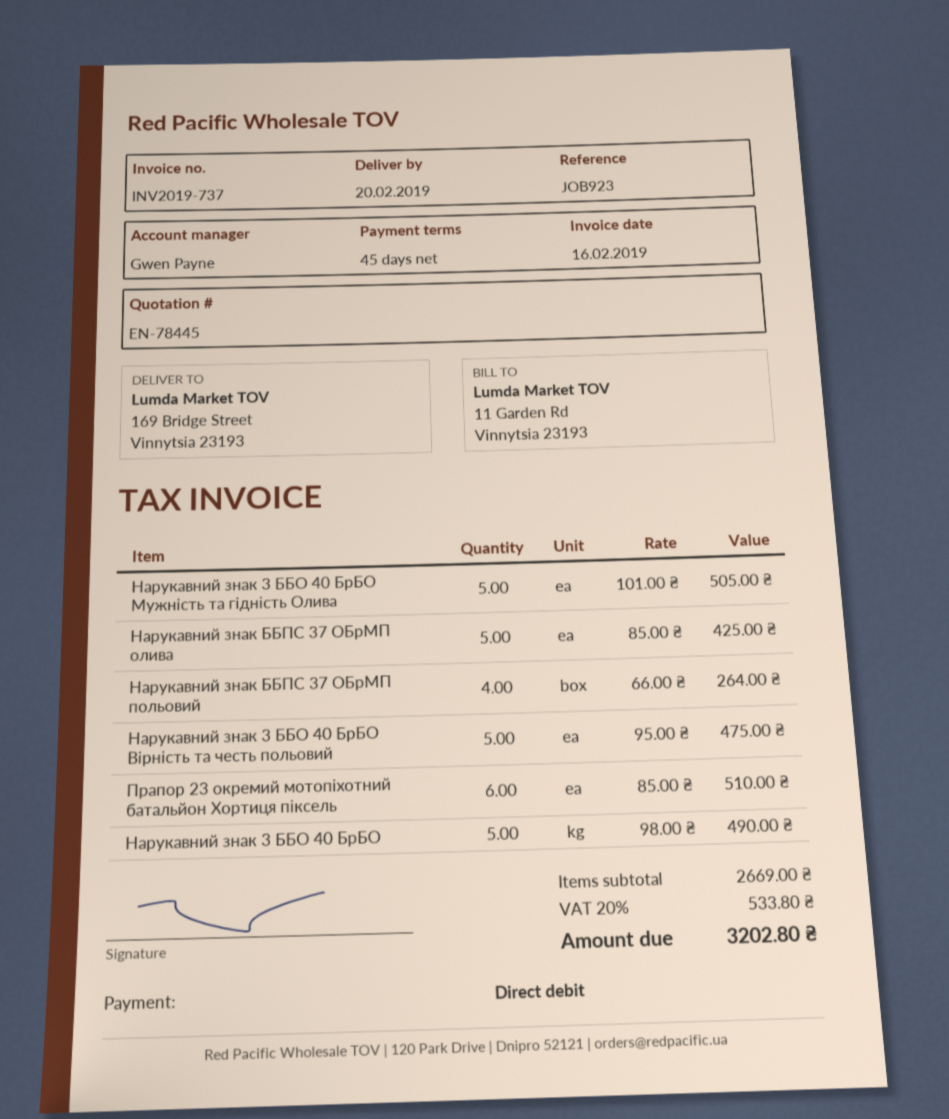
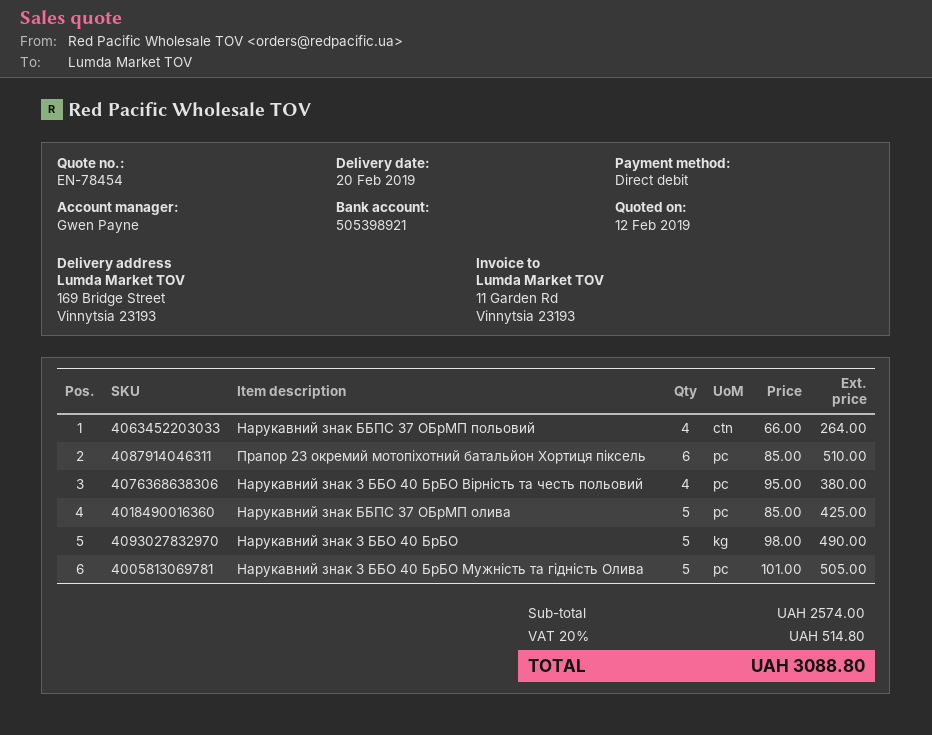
quote number: EN-78445 -> EN-78454
Нарукавний знак 3 ББО 40 БрБО Вірність та честь польовий: 5 x 95.00 = 475.00 -> 4 x 95.00 = 380.00
subtotal: 2669.00 -> 2574.00
tax: 20% = 533.80 -> 20% = 514.80
total: 3202.80 -> 3088.80

